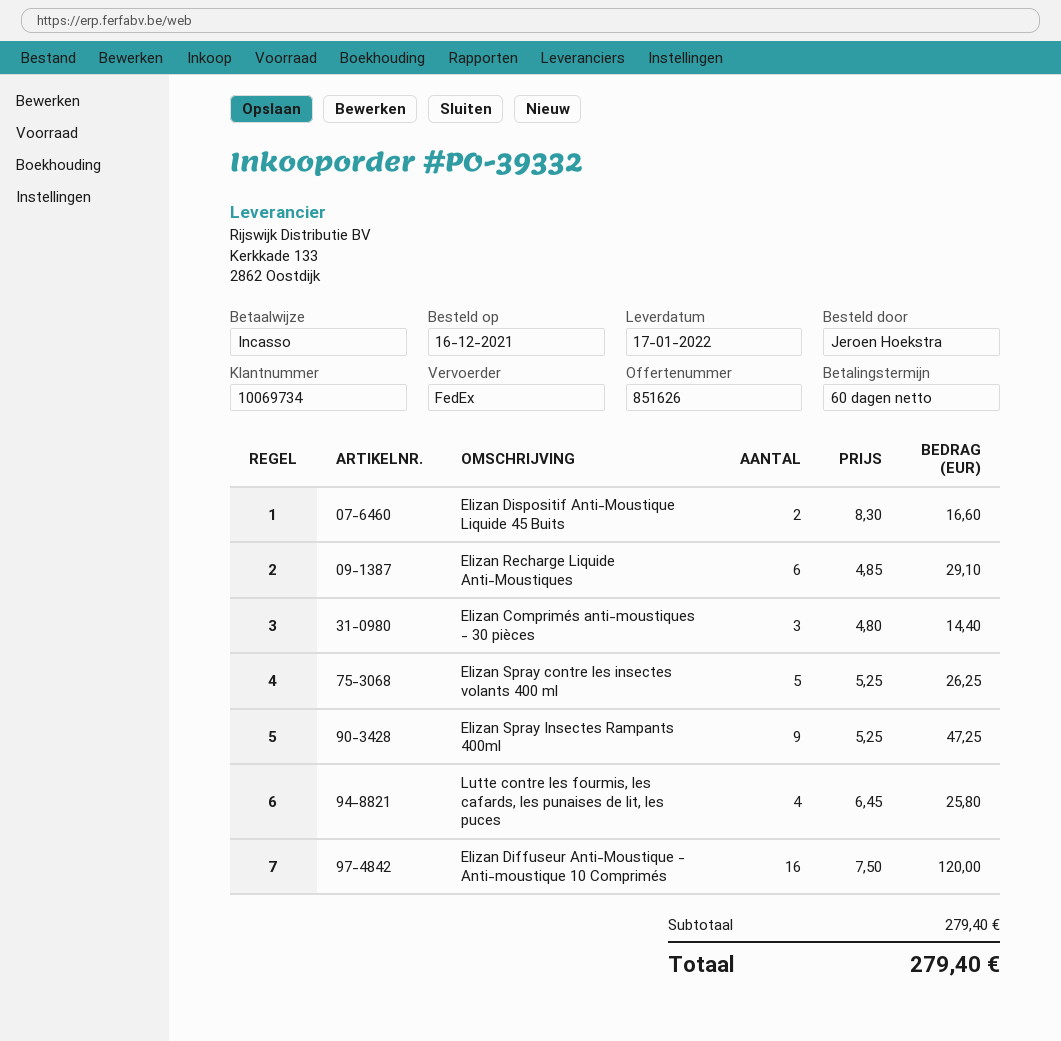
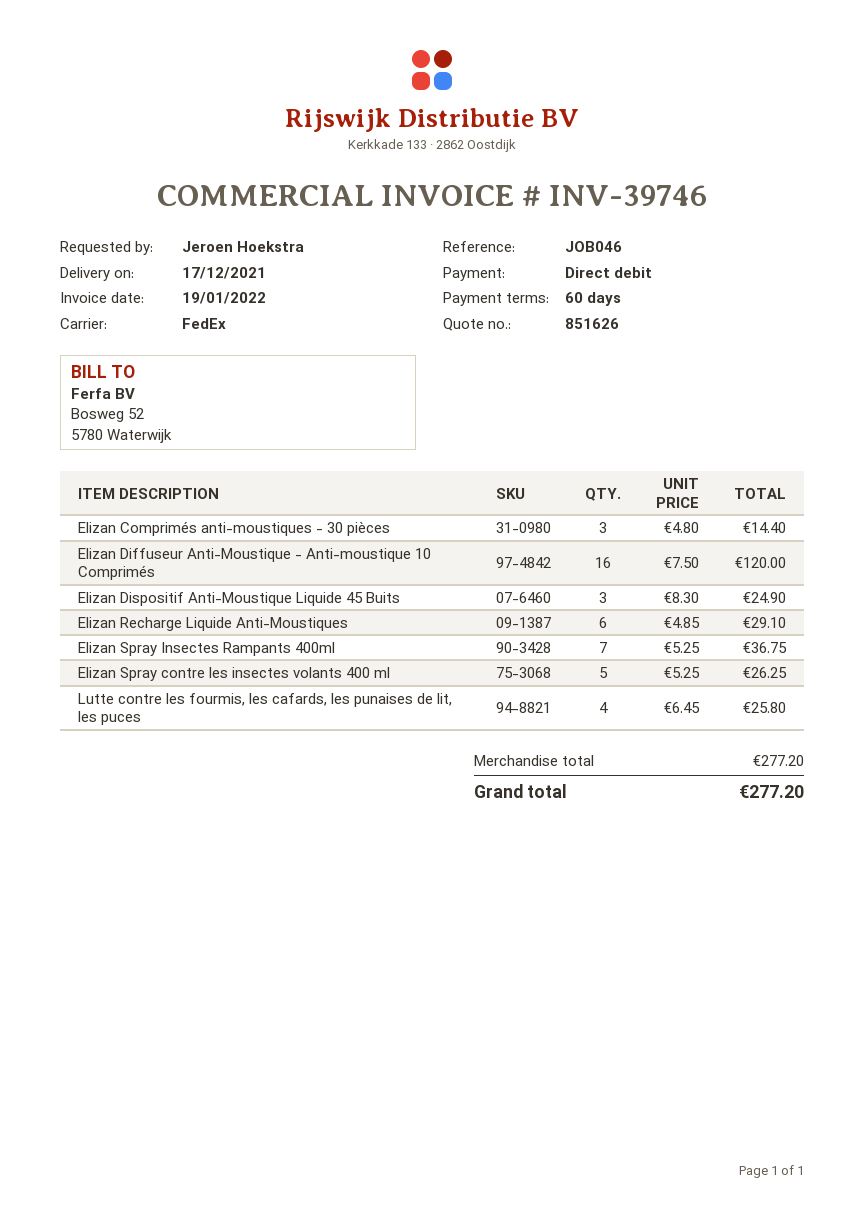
delivery date: 2022-01-17 -> 2021-12-17
Elizan Dispositif Anti-Moustique Liquide 45 Buits: 2 x 8.30 = 16.60 -> 3 x 8.30 = 24.90
Elizan Spray Insectes Rampants 400ml: 9 x 5.25 = 47.25 -> 7 x 5.25 = 36.75
subtotal: 279.40 -> 277.20
total: 279.40 -> 277.20

